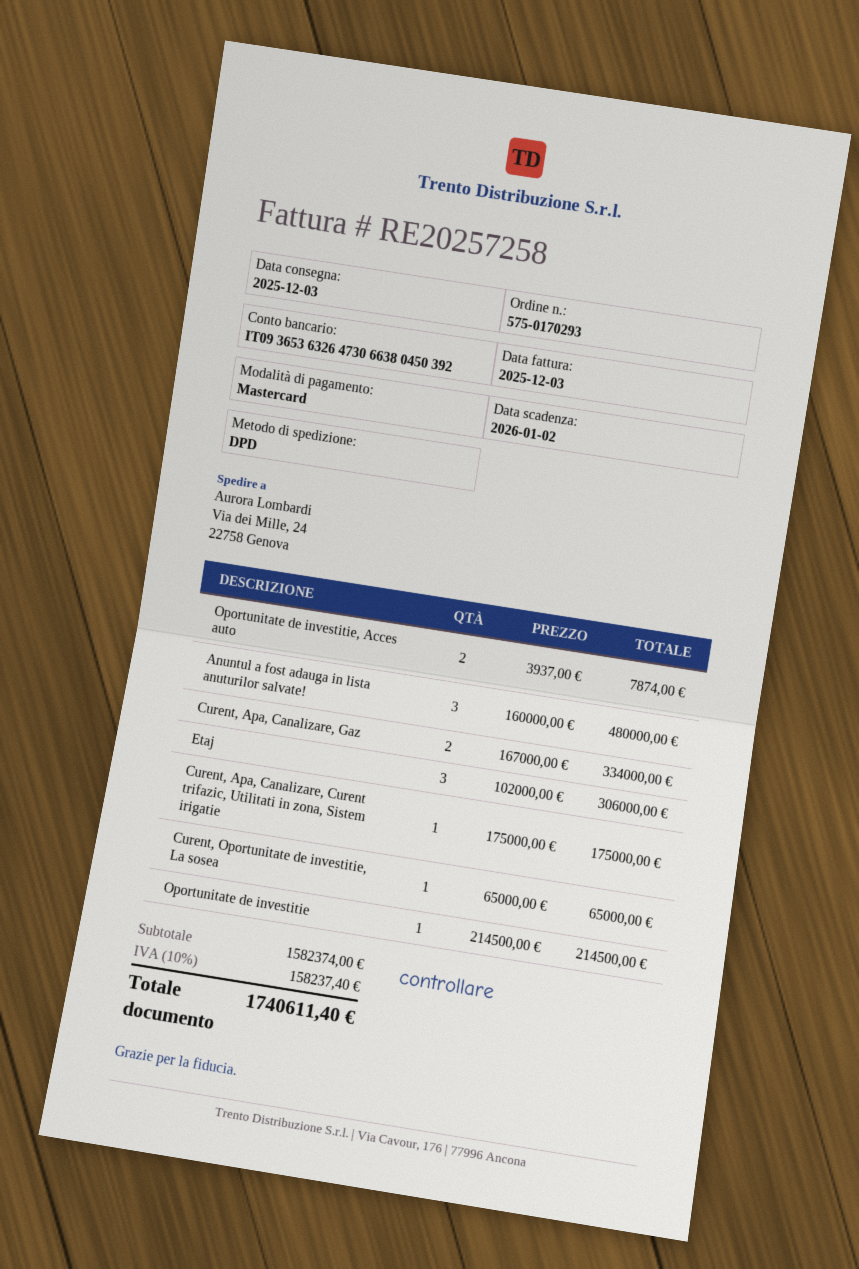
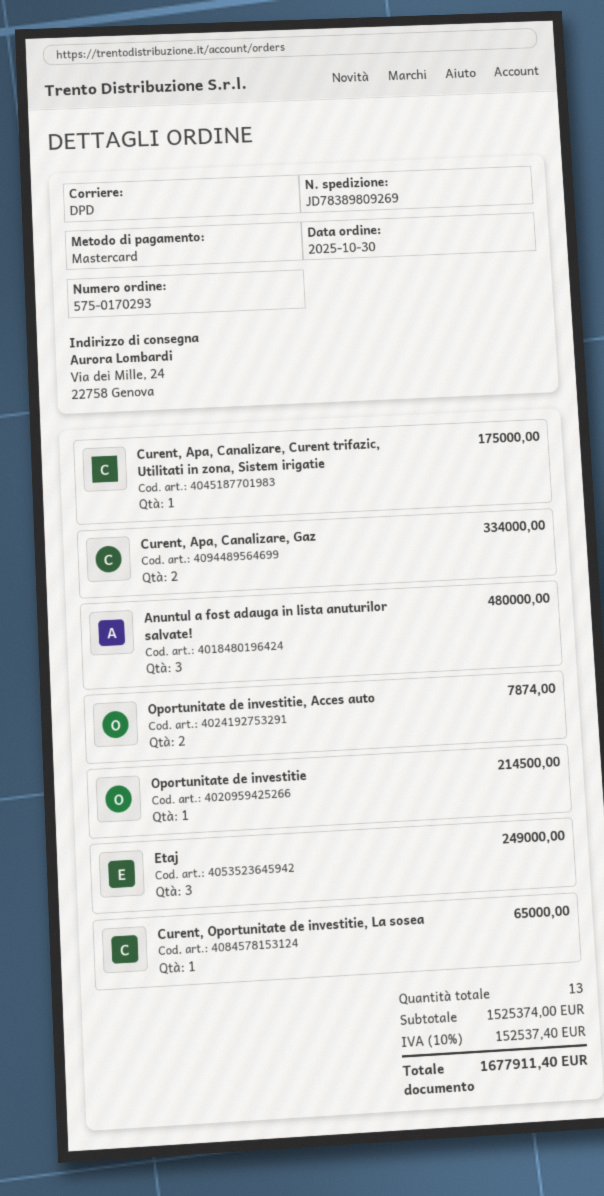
Etaj: 3 for 306000.00 -> 3 for 249000.00
subtotal: 1582374.00 -> 1525374.00
tax: 10% = 158237.40 -> 10% = 152537.40
total: 1740611.40 -> 1677911.40

